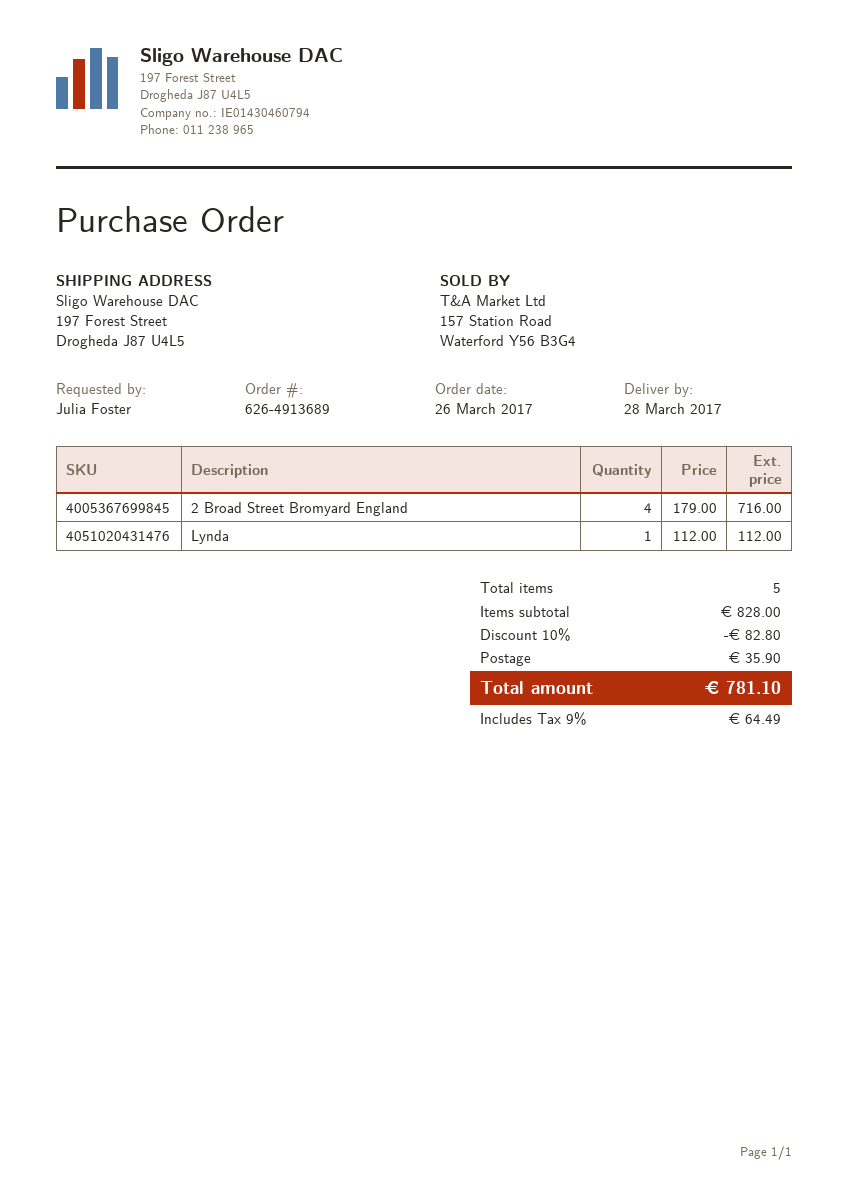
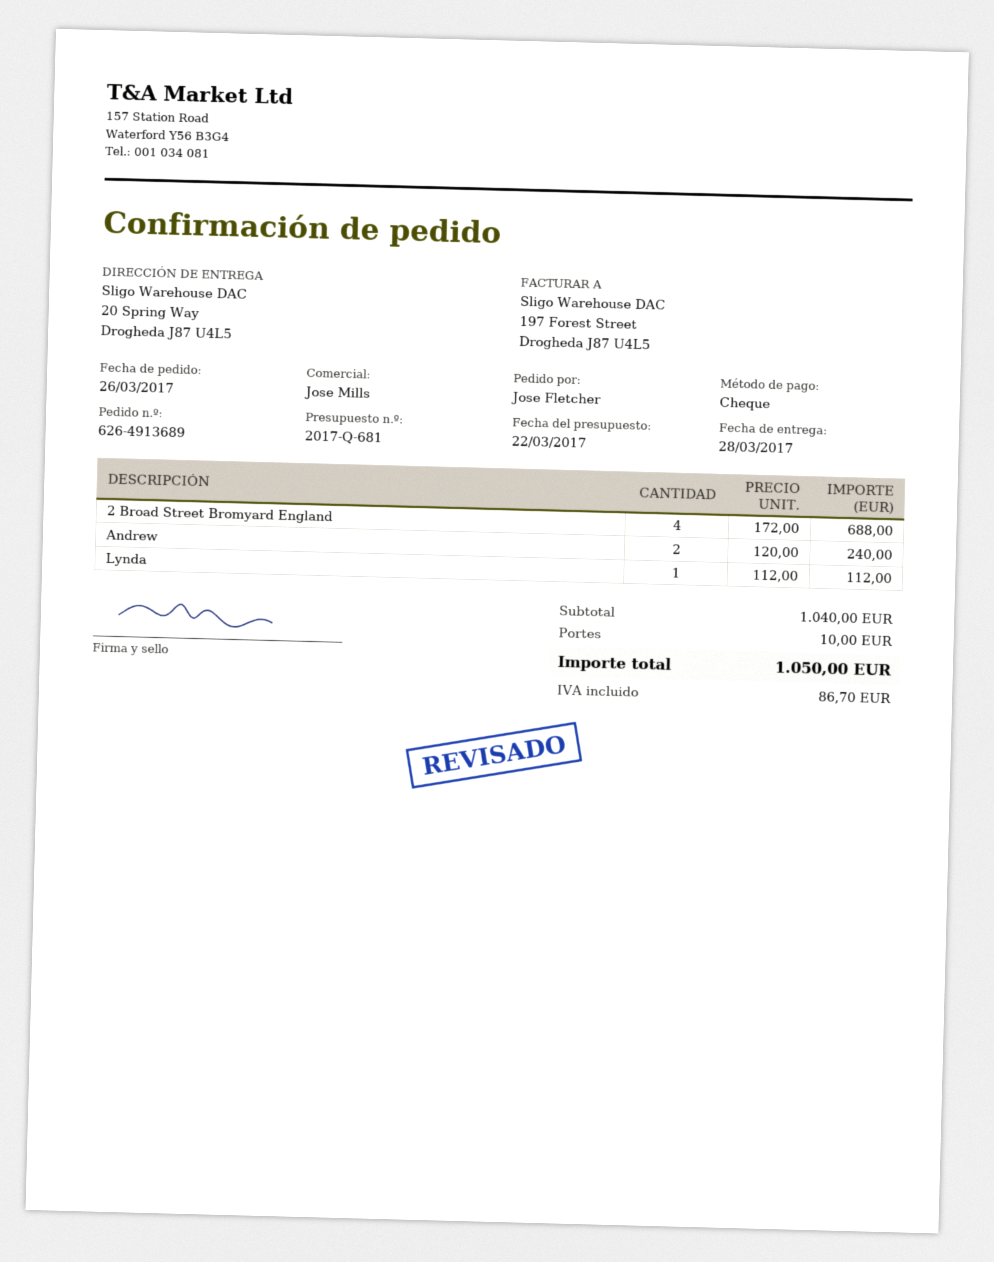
ordered by: Julia Foster -> Jose Fletcher
ship to: 197 Forest Street, Drogheda J87 U4L5 -> 20 Spring Way, Drogheda J87 U4L5
2 Broad Street Bromyard England: 4 x 179.00 = 716.00 -> 4 x 172.00 = 688.00
Andrew: none -> 2 x 120.00 = 240.00
subtotal: 828.00 -> 1040.00
discount: 10% = 82.80 -> none
shipping: 35.90 -> 10.00
tax: 64.49 -> 86.70
total: 781.10 -> 1050.00

